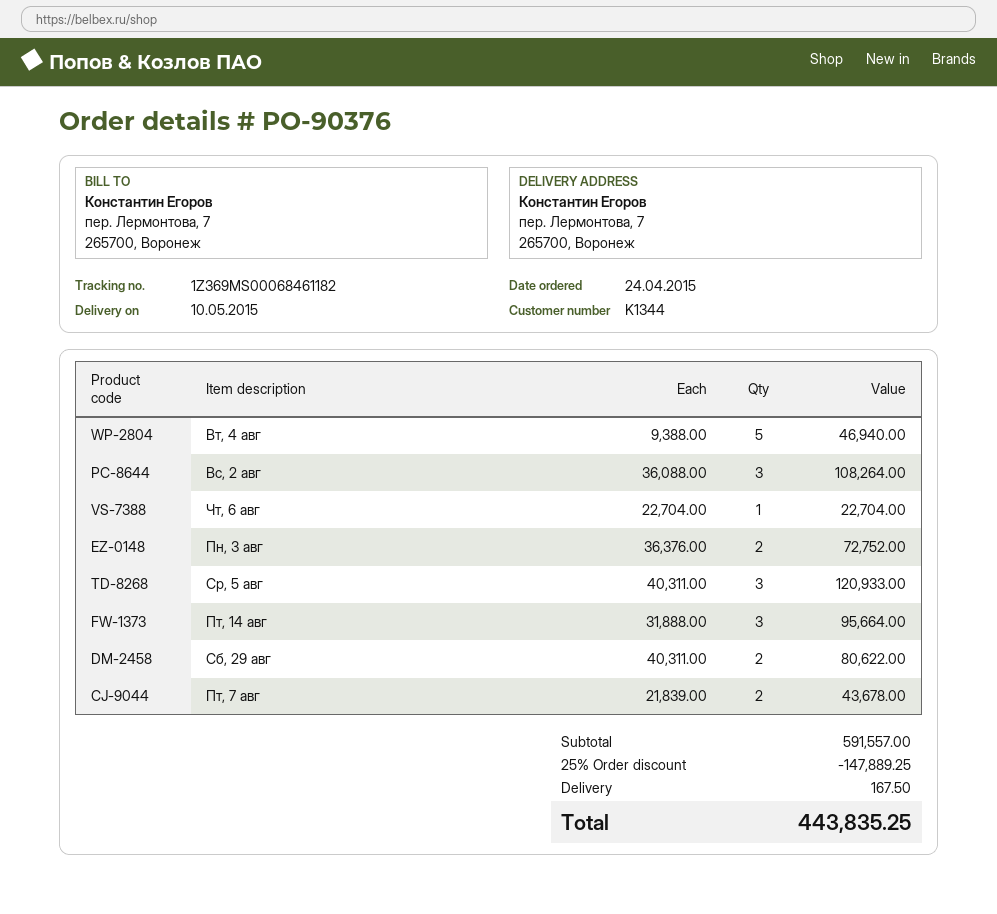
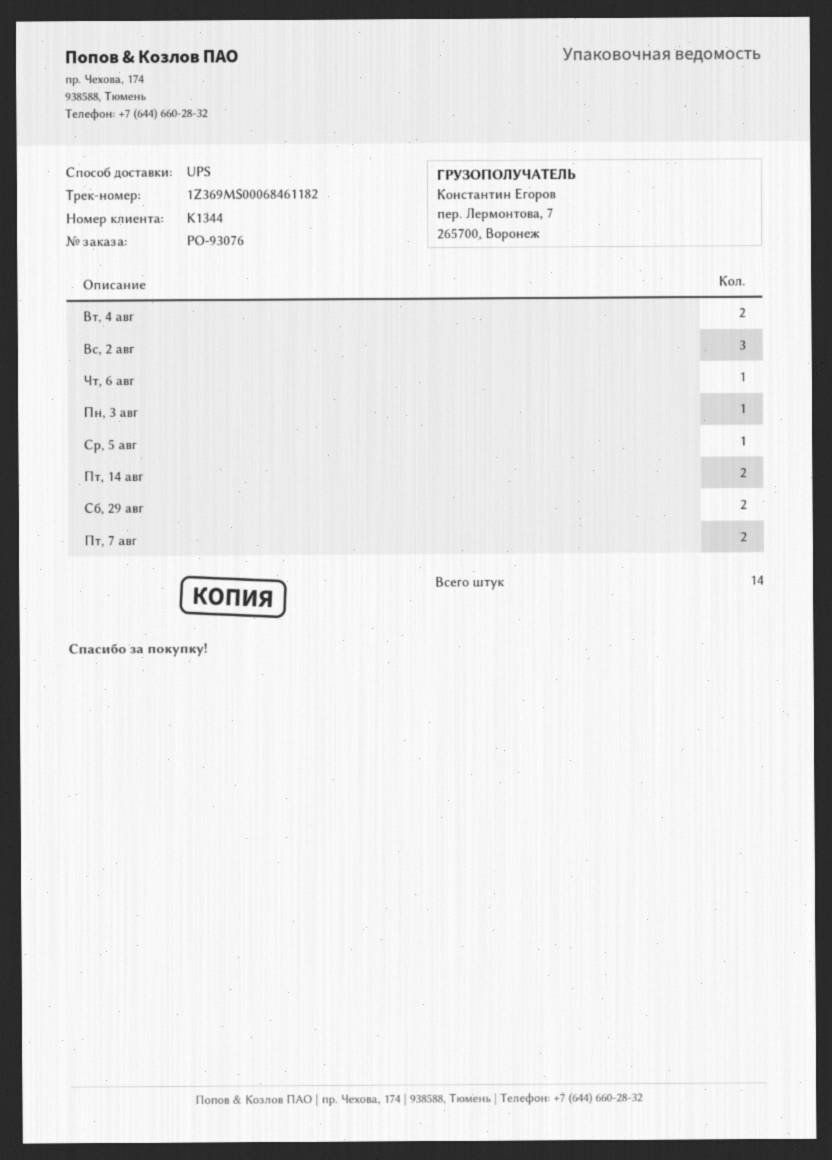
order number: PO-90376 -> PO-93076
Вт, 4 авг: 5 -> 2
Пн, 3 авг: 2 -> 1
Ср, 5 авг: 3 -> 1
Пт, 14 авг: 3 -> 2

